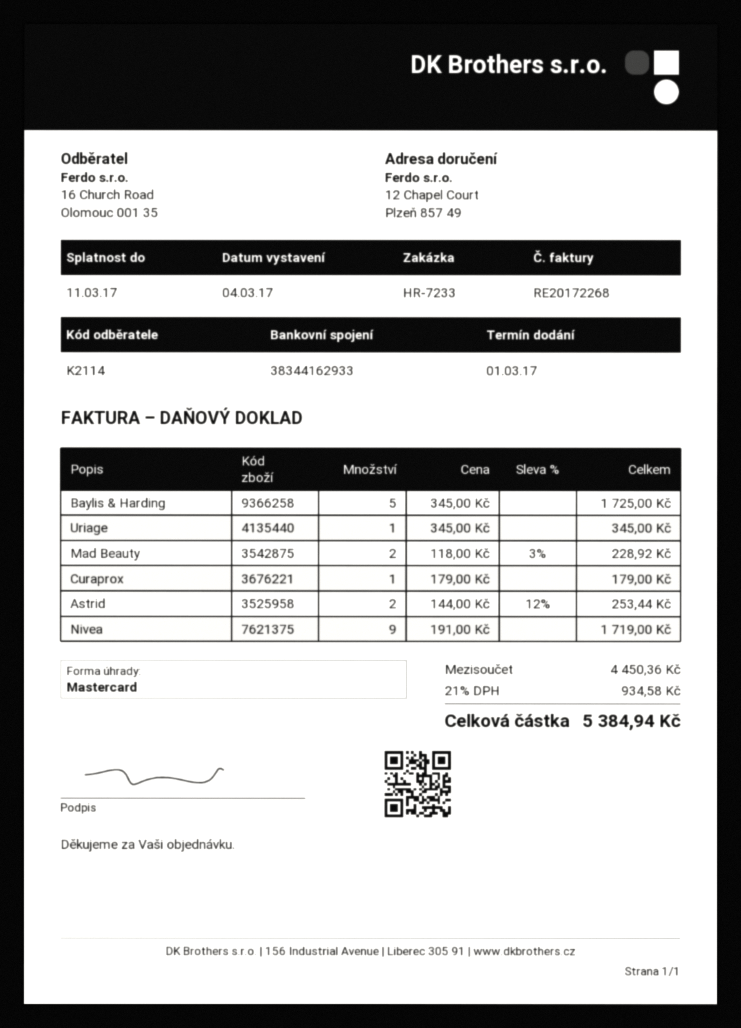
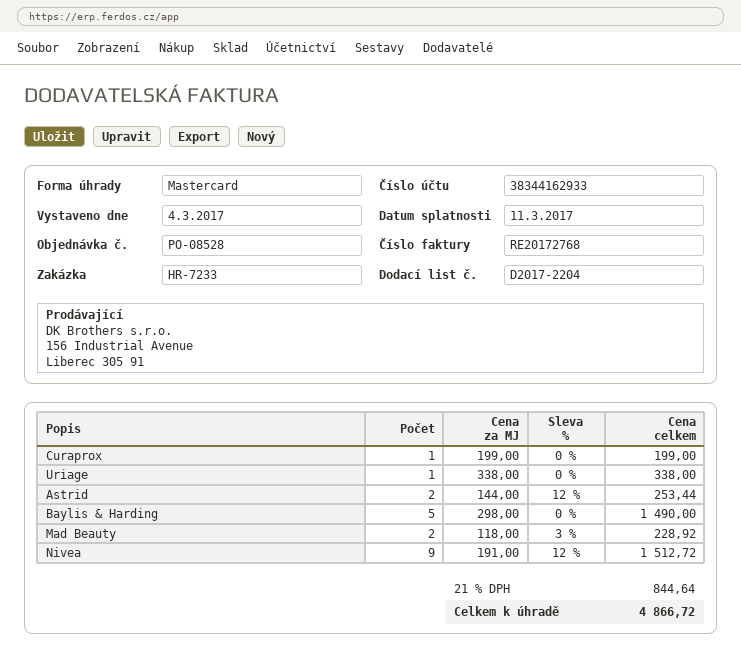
invoice number: RE20172268 -> RE20172768
Baylis & Harding: 5 x 345.00 = 1725.00 -> 5 x 298.00 = 1490.00
Uriage: 1 x 345.00 = 345.00 -> 1 x 338.00 = 338.00
Curaprox: 1 x 179.00 = 179.00 -> 1 x 199.00 = 199.00
Nivea: 9 x 191.00 = 1719.00 -> 9 x 191.00 - 12% = 1512.72
tax: 21% = 934.58 -> 21% = 844.64
total: 5384.94 -> 4866.72

